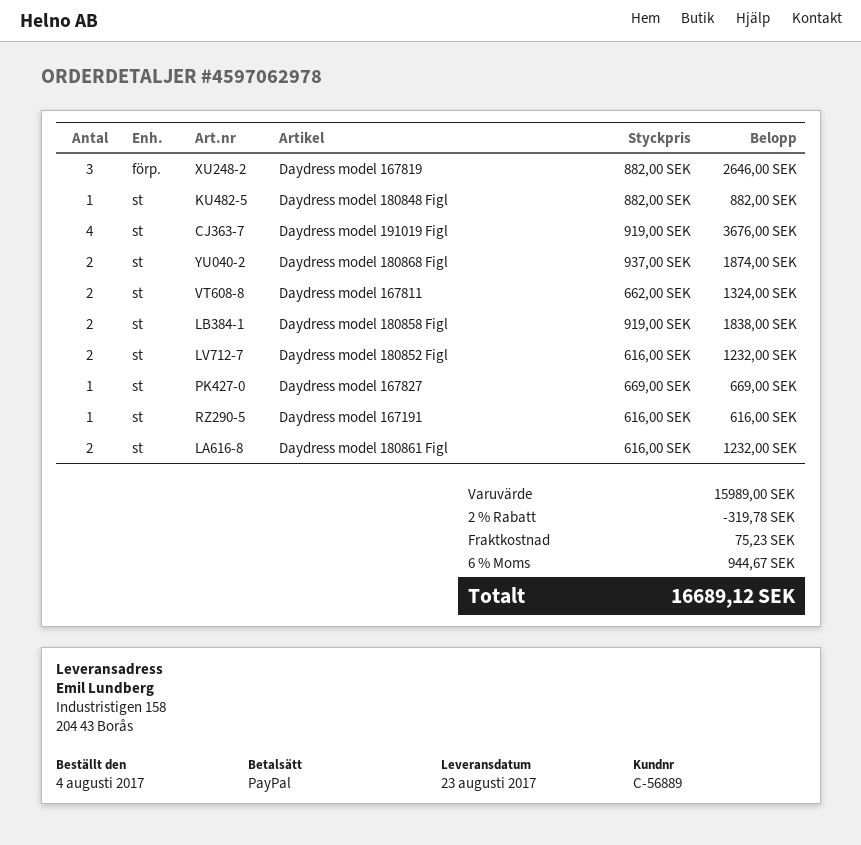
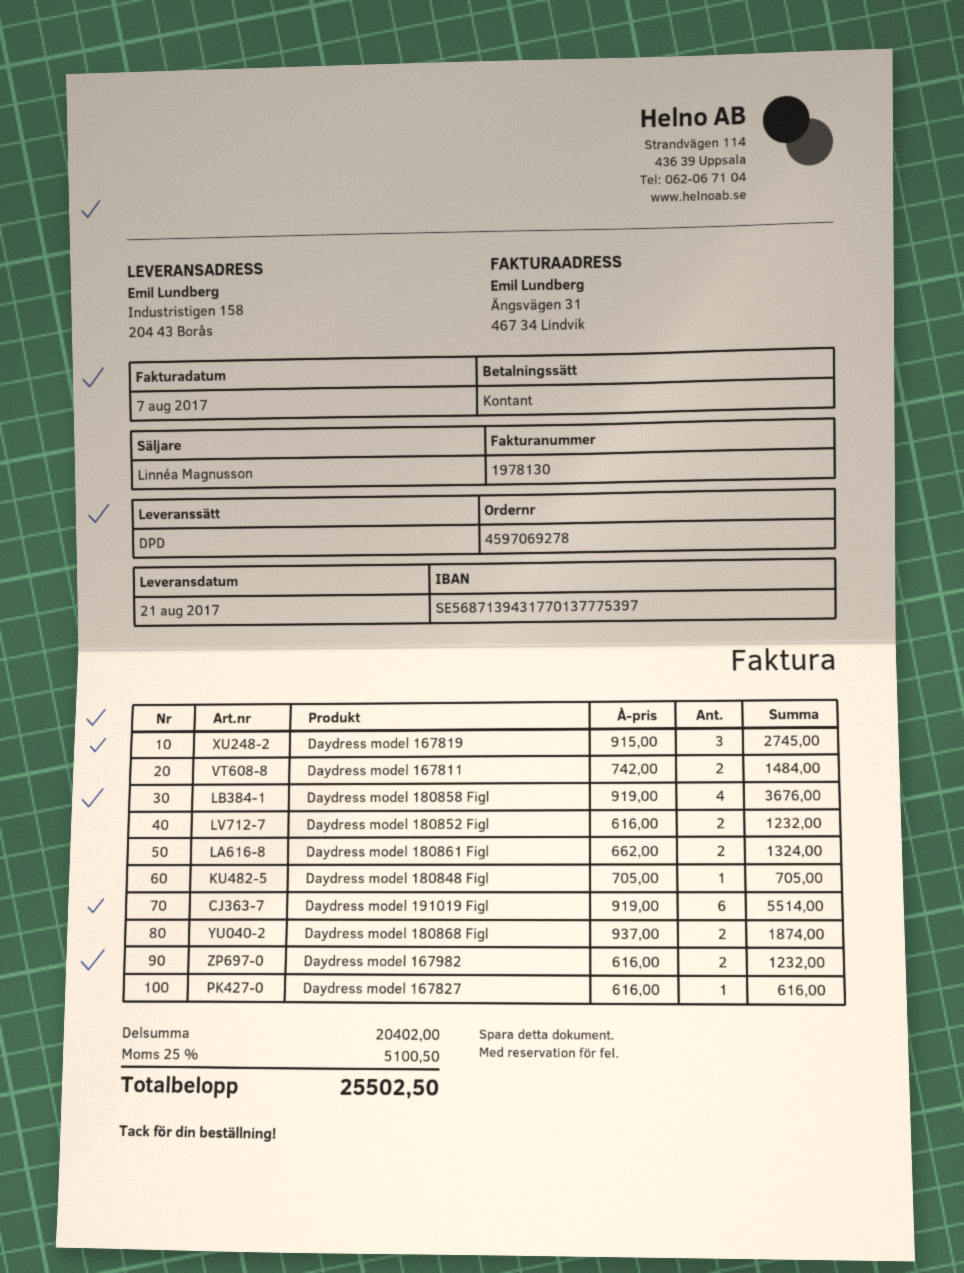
order number: 4597062978 -> 4597069278
delivery date: 2017-08-23 -> 2017-08-21
payment method: PayPal -> cash
Daydress model 167819: 3 x 882.00 = 2646.00 -> 3 x 915.00 = 2745.00
Daydress model 180848 Figl: 1 x 882.00 = 882.00 -> 1 x 705.00 = 705.00
Daydress model 191019 Figl: 4 x 919.00 = 3676.00 -> 6 x 919.00 = 5514.00
Daydress model 167811: 2 x 662.00 = 1324.00 -> 2 x 742.00 = 1484.00
Daydress model 180858 Figl: 2 x 919.00 = 1838.00 -> 4 x 919.00 = 3676.00
Daydress model 167827: 1 x 669.00 = 669.00 -> 1 x 616.00 = 616.00
Daydress model 167191: 1 x 616.00 = 616.00 -> none
Daydress model 180861 Figl: 2 x 616.00 = 1232.00 -> 2 x 662.00 = 1324.00
Daydress model 167982: none -> 2 x 616.00 = 1232.00
subtotal: 15989.00 -> 20402.00
discount: 2% = 319.78 -> none
shipping: 75.23 -> none
tax: 6% = 944.67 -> 25% = 5100.50
total: 16689.12 -> 25502.50

